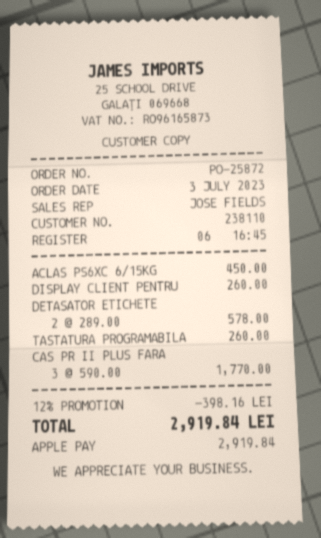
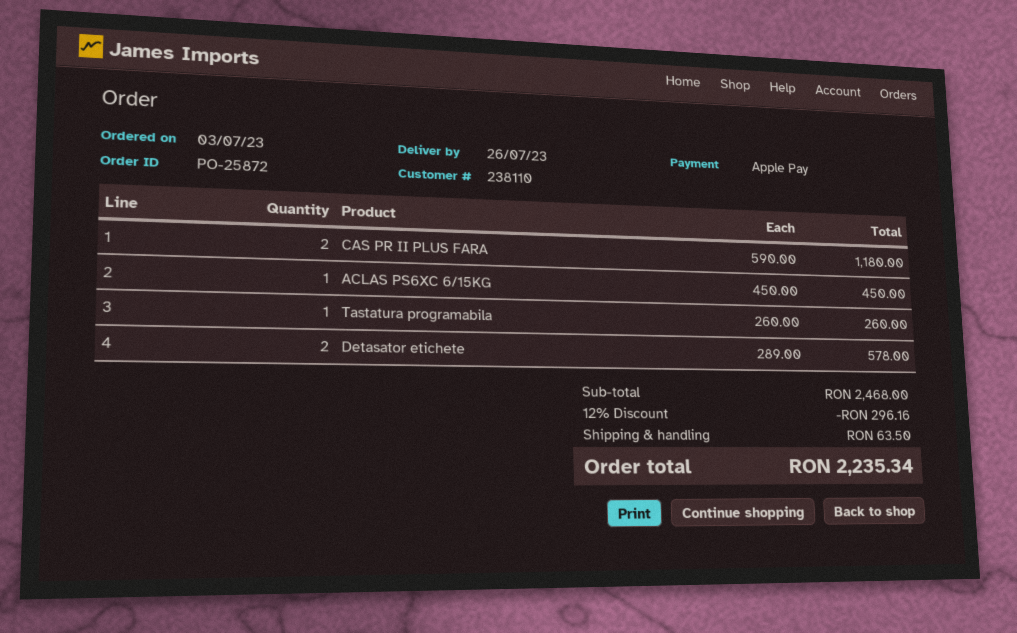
DISPLAY CLIENT PENTRU: 1 x 260.00 = 260.00 -> none
CAS PR II PLUS FARA: 3 x 590.00 = 1770.00 -> 2 x 590.00 = 1180.00
discount: 12% = 398.16 -> 12% = 296.16
shipping: none -> 63.50
total: 2919.84 -> 2235.34

